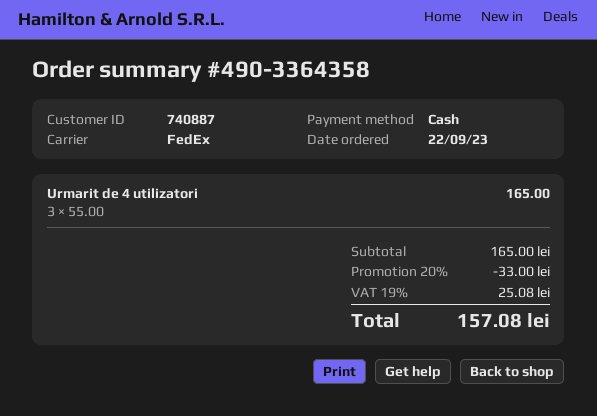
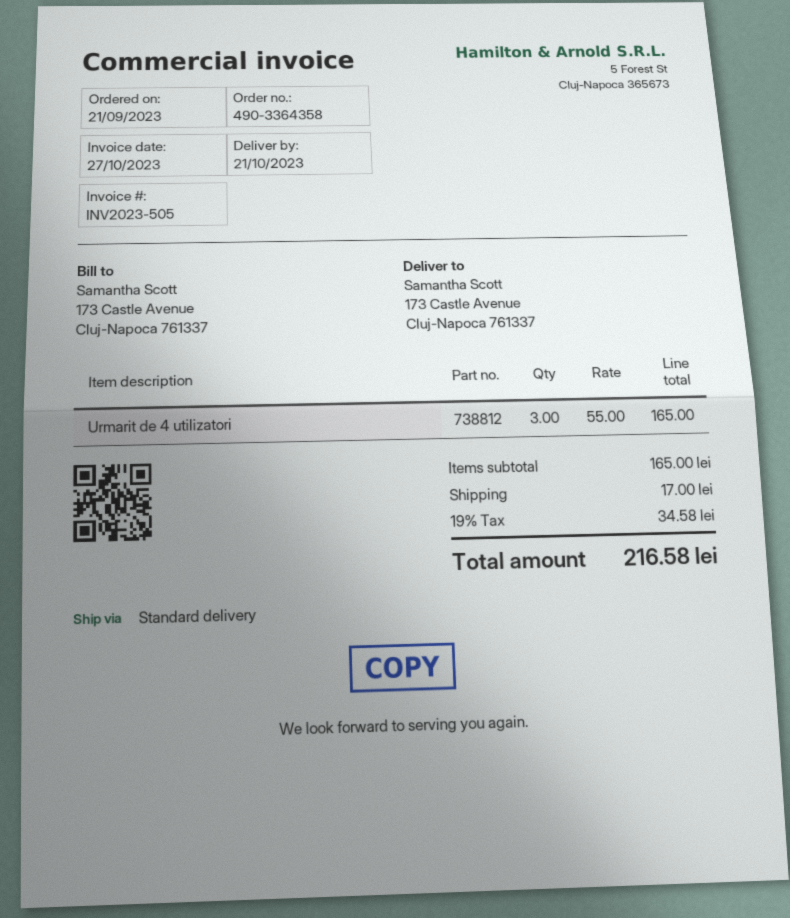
order date: 2023-09-22 -> 2023-09-21
shipping method: FedEx -> standard
discount: 20% = 33.00 -> none
shipping: none -> 17.00
tax: 19% = 25.08 -> 19% = 34.58
total: 157.08 -> 216.58

